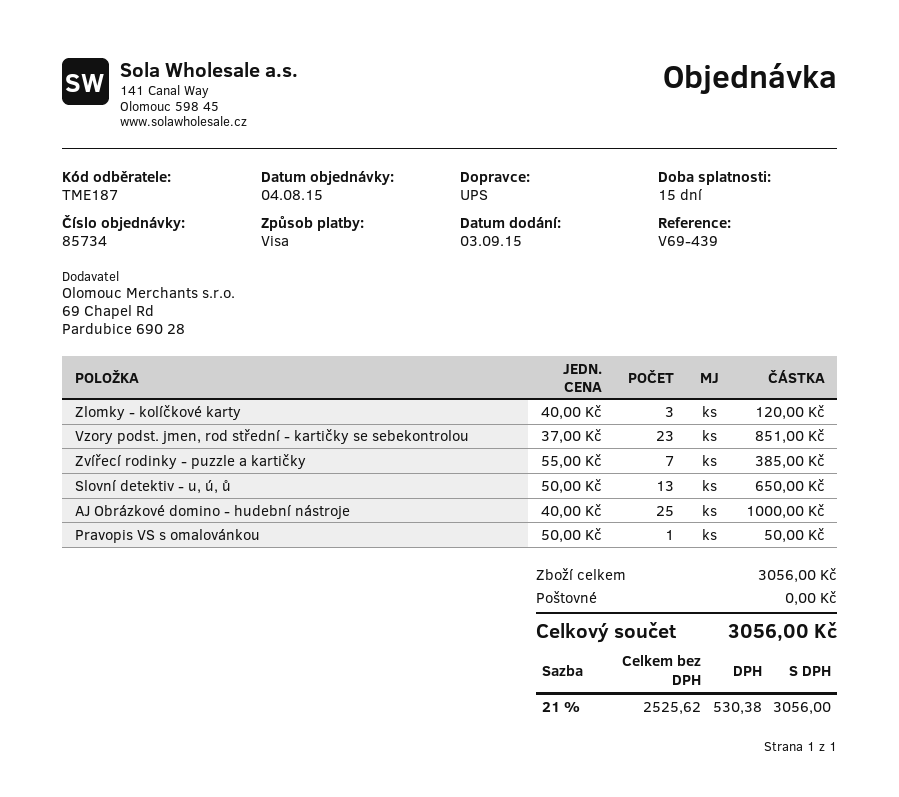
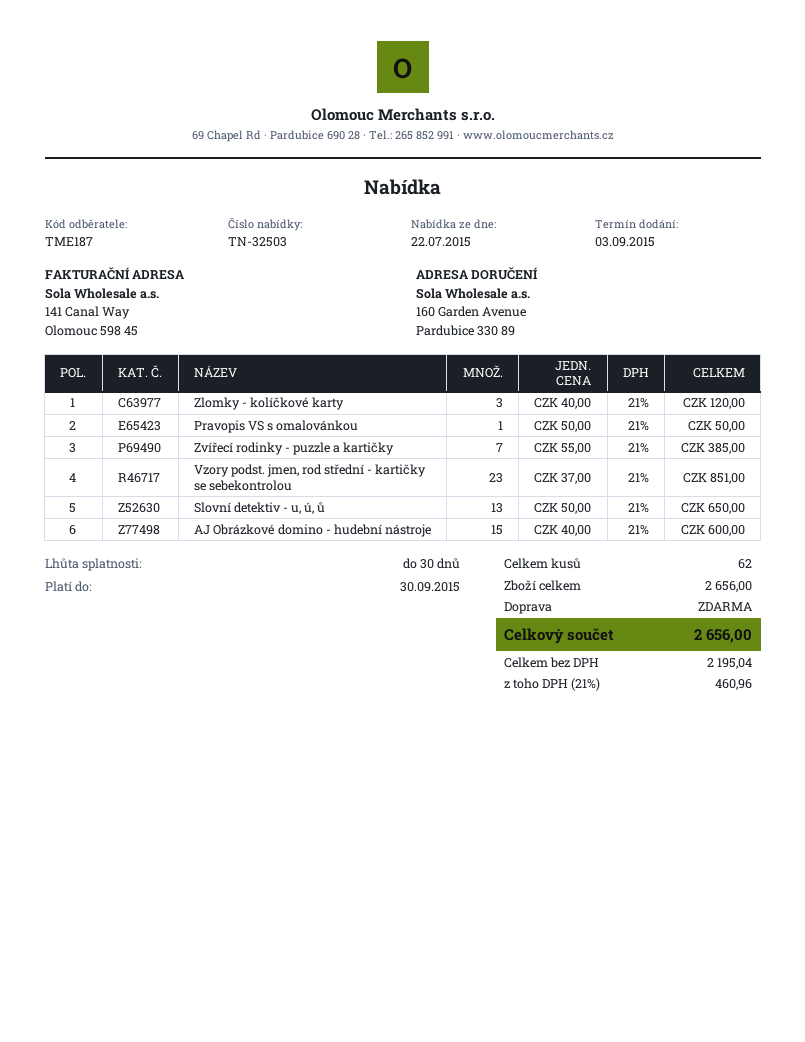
payment terms: 15 days -> 30 days
AJ Obrázkové domino - hudební nástroje: 25 x 40.00 = 1000.00 -> 15 x 40.00 = 600.00
subtotal: 3056.00 -> 2656.00
net: 2525.62 -> 2195.04
tax: 21% = 530.38 -> 21% = 460.96
total: 3056.00 -> 2656.00

